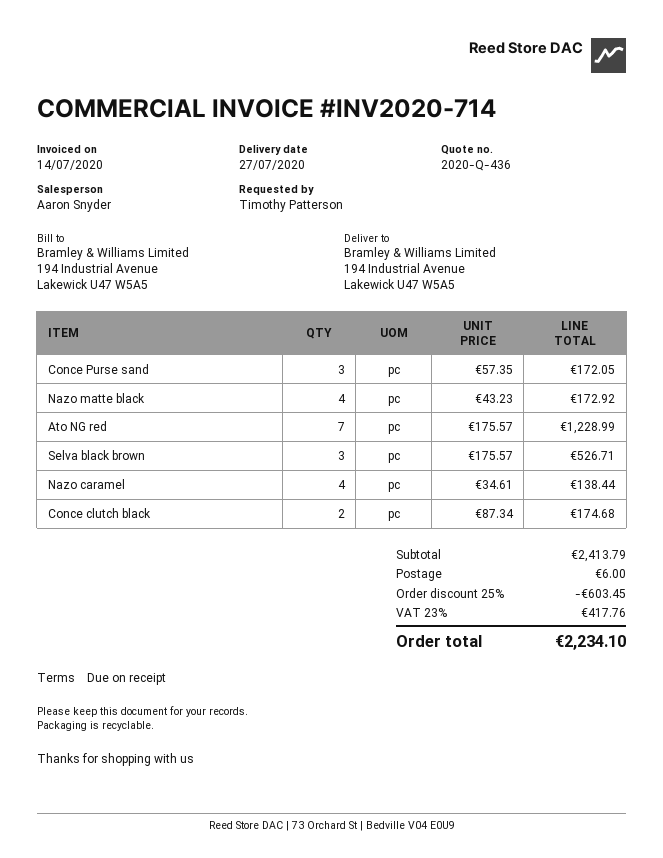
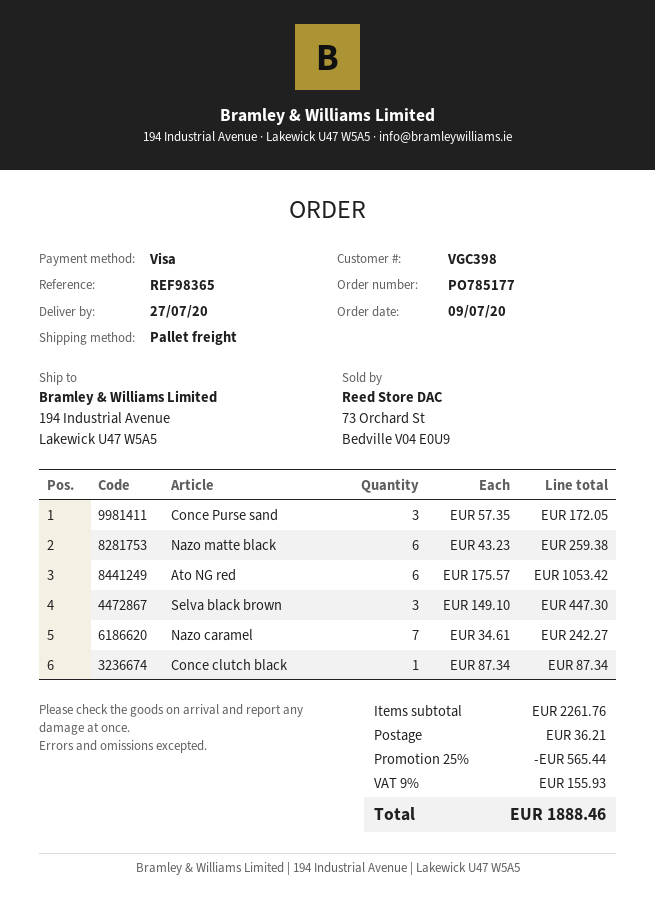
Nazo matte black: 4 x 43.23 = 172.92 -> 6 x 43.23 = 259.38
Ato NG red: 7 x 175.57 = 1228.99 -> 6 x 175.57 = 1053.42
Selva black brown: 3 x 175.57 = 526.71 -> 3 x 149.10 = 447.30
Nazo caramel: 4 x 34.61 = 138.44 -> 7 x 34.61 = 242.27
Conce clutch black: 2 x 87.34 = 174.68 -> 1 x 87.34 = 87.34
subtotal: 2413.79 -> 2261.76
discount: 25% = 603.45 -> 25% = 565.44
shipping: 6.00 -> 36.21
tax: 23% = 417.76 -> 9% = 155.93
total: 2234.10 -> 1888.46

